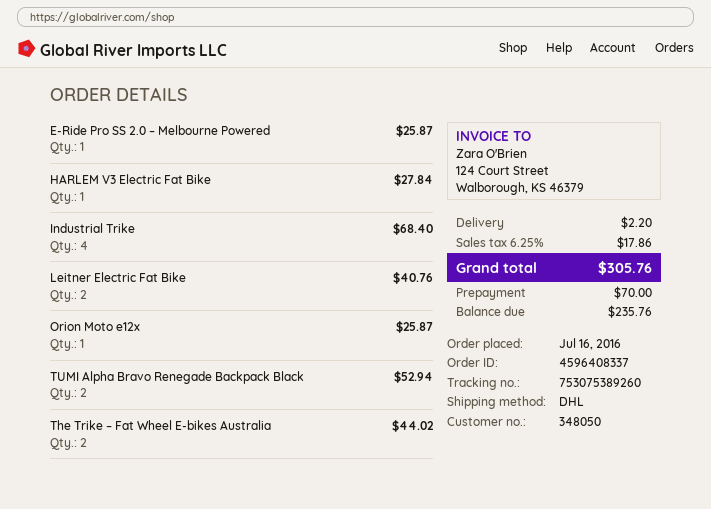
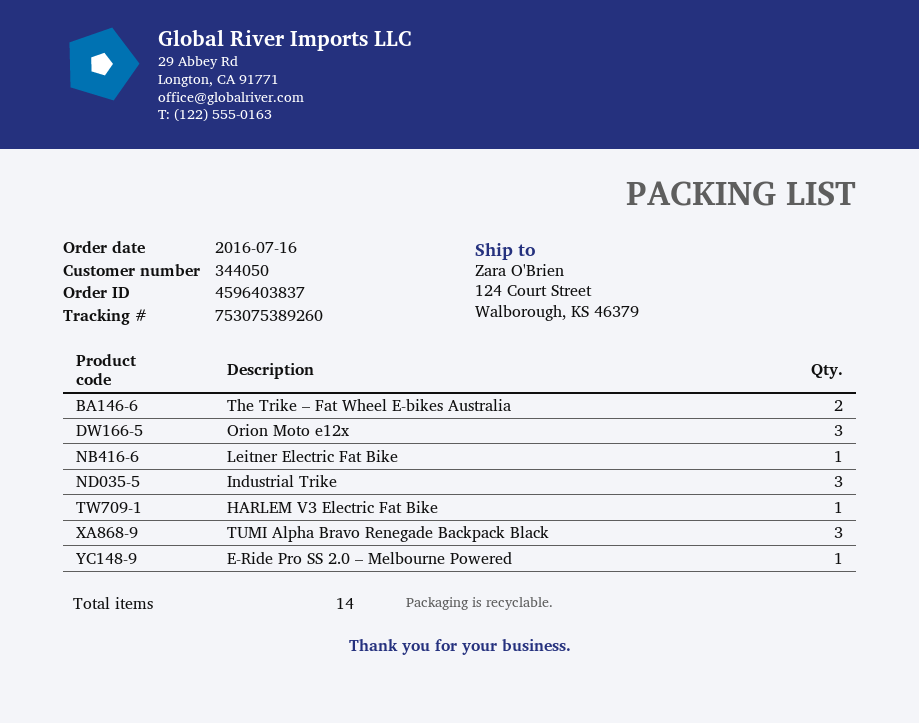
order number: 4596408337 -> 4596403837
customer number: 348050 -> 344050
Industrial Trike: 4 -> 3
Leitner Electric Fat Bike: 2 -> 1
Orion Moto e12x: 1 -> 3
TUMI Alpha Bravo Renegade Backpack Black: 2 -> 3

